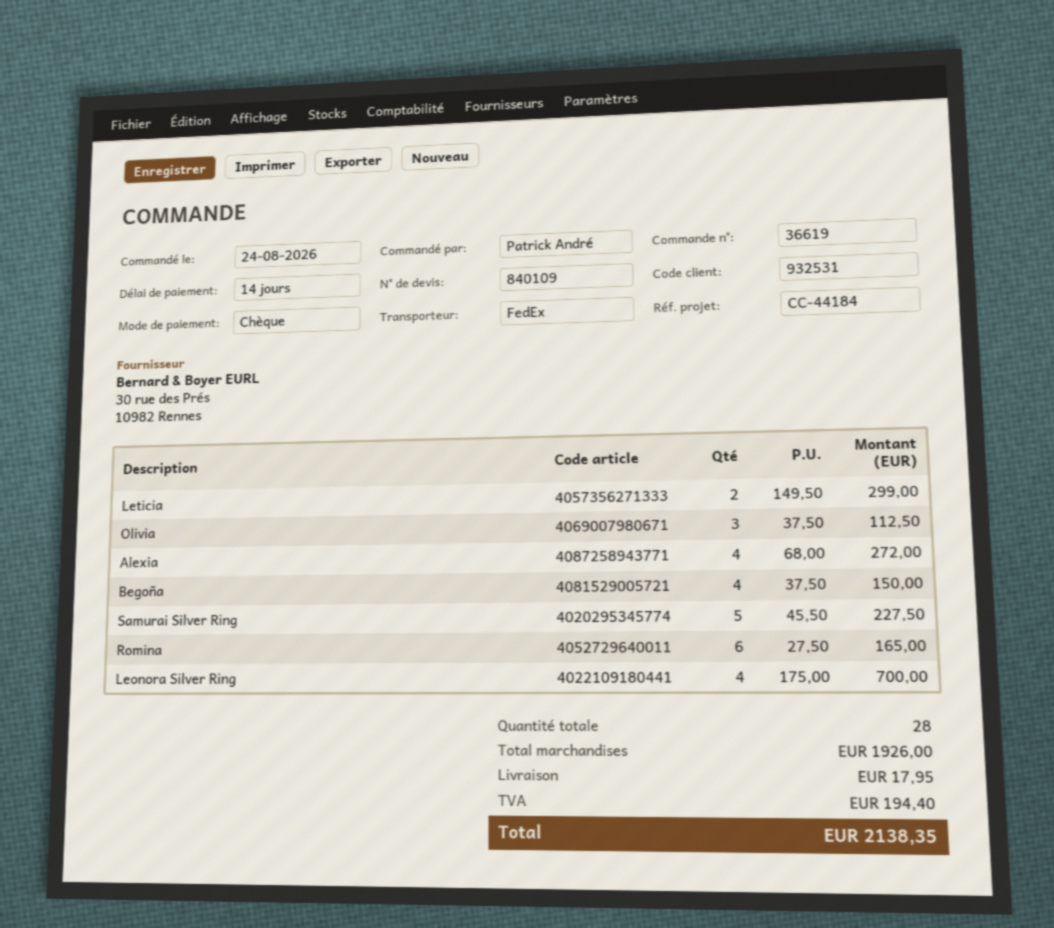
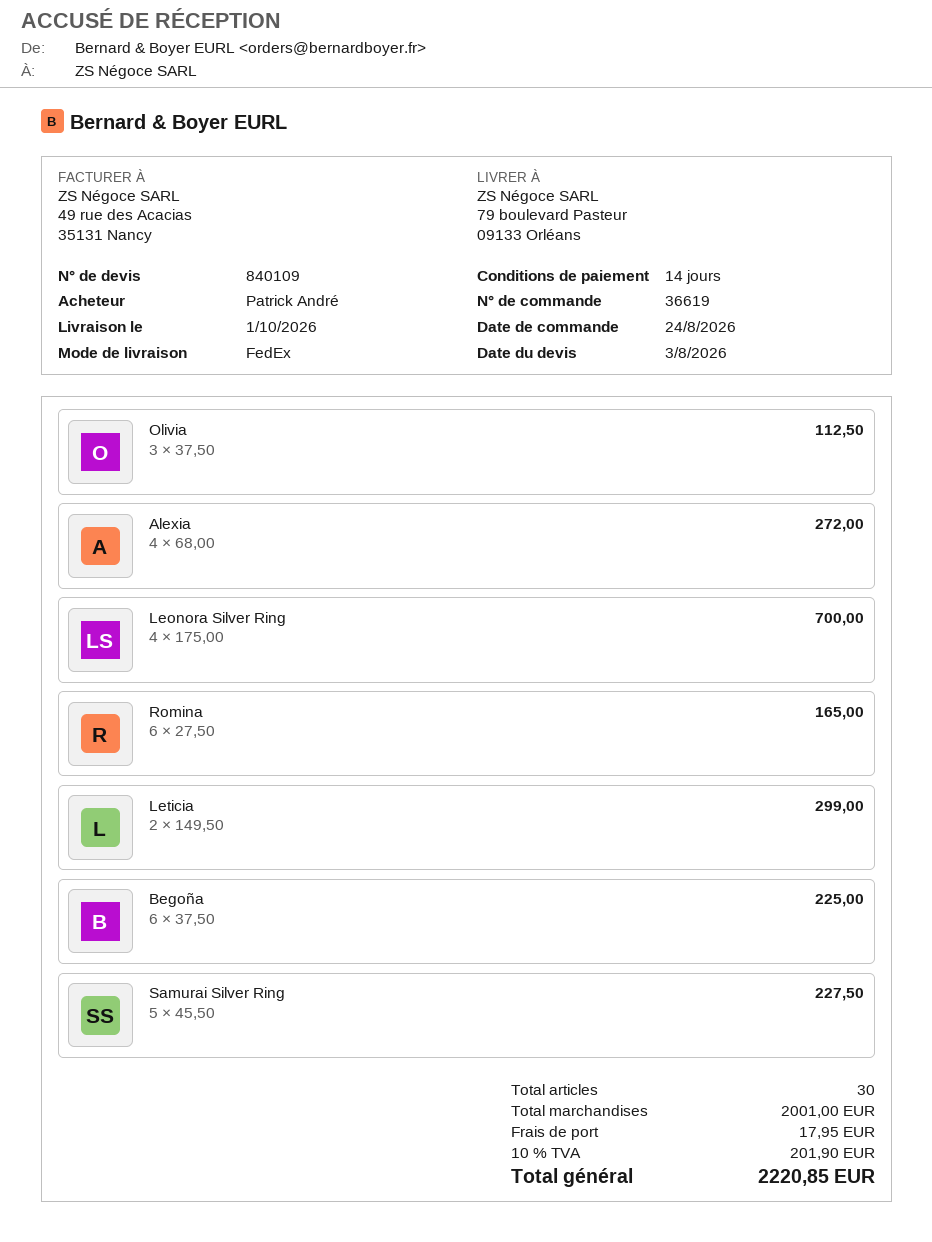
Begoña: 4 x 37.50 = 150.00 -> 6 x 37.50 = 225.00
total quantity: 28 -> 30
subtotal: 1926.00 -> 2001.00
tax: 194.40 -> 201.90
total: 2138.35 -> 2220.85

